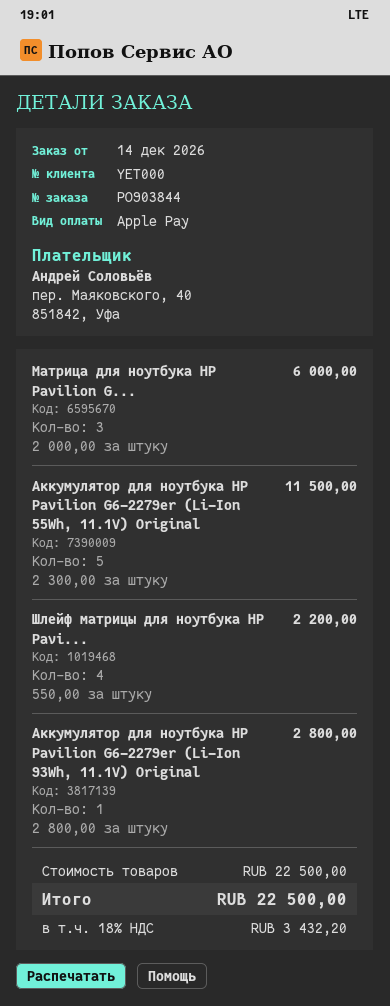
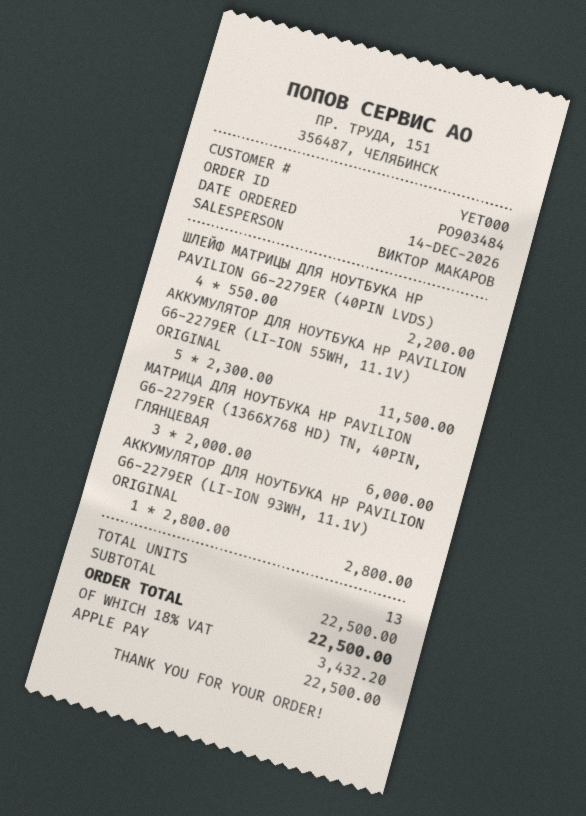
order number: PO903844 -> PO903484

